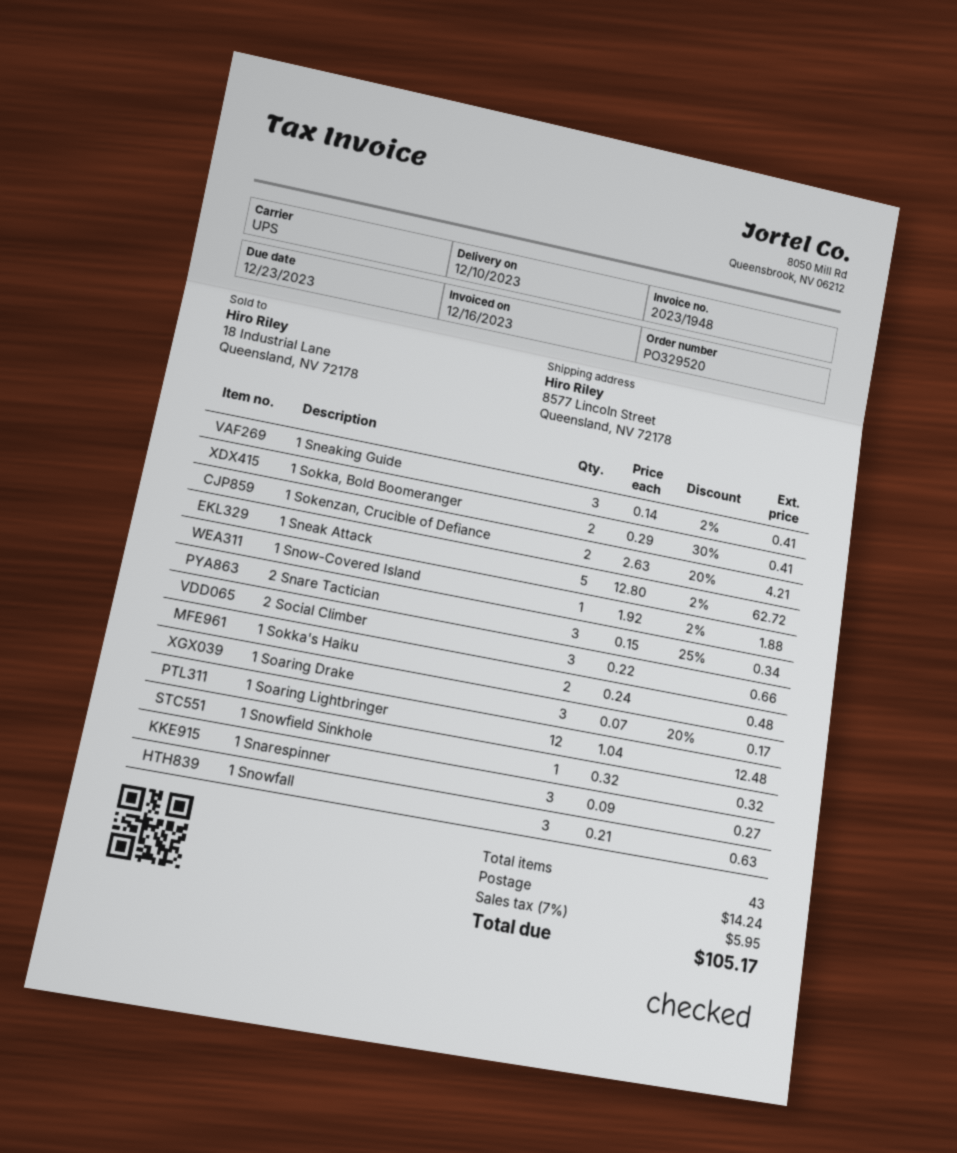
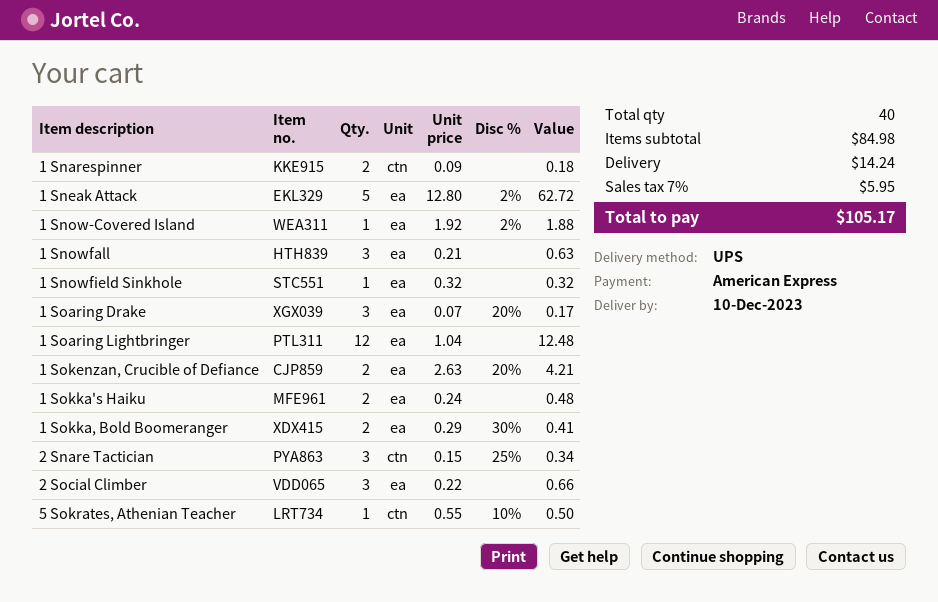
1 Sneaking Guide: 3 x 0.14 - 2% = 0.41 -> none
1 Snarespinner: 3 x 0.09 = 0.27 -> 2 x 0.09 = 0.18
5 Sokrates, Athenian Teacher: none -> 1 x 0.55 - 10% = 0.50
total quantity: 43 -> 40

